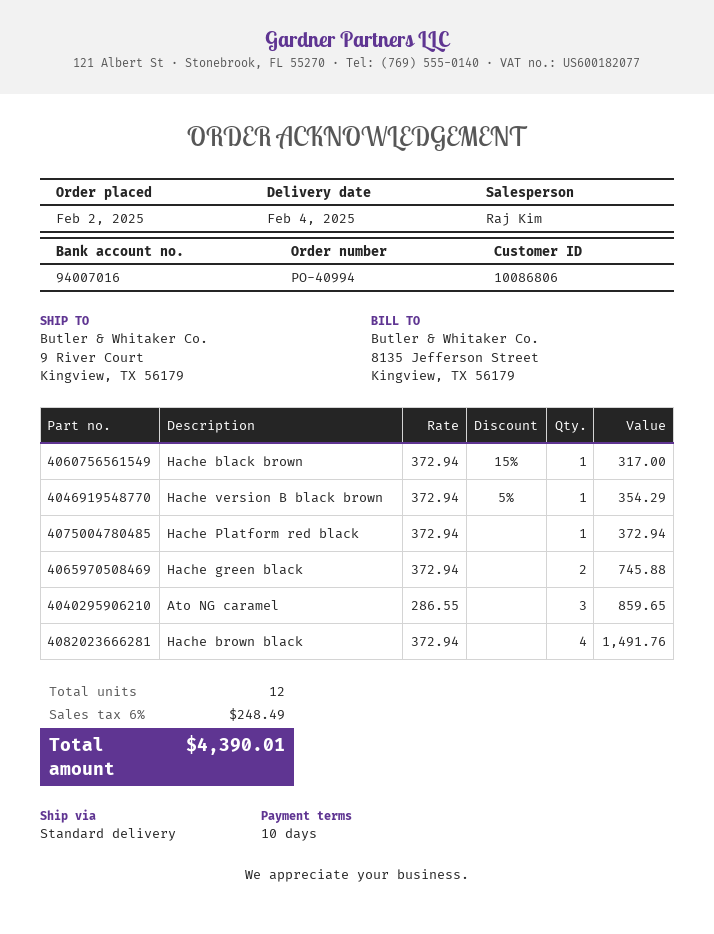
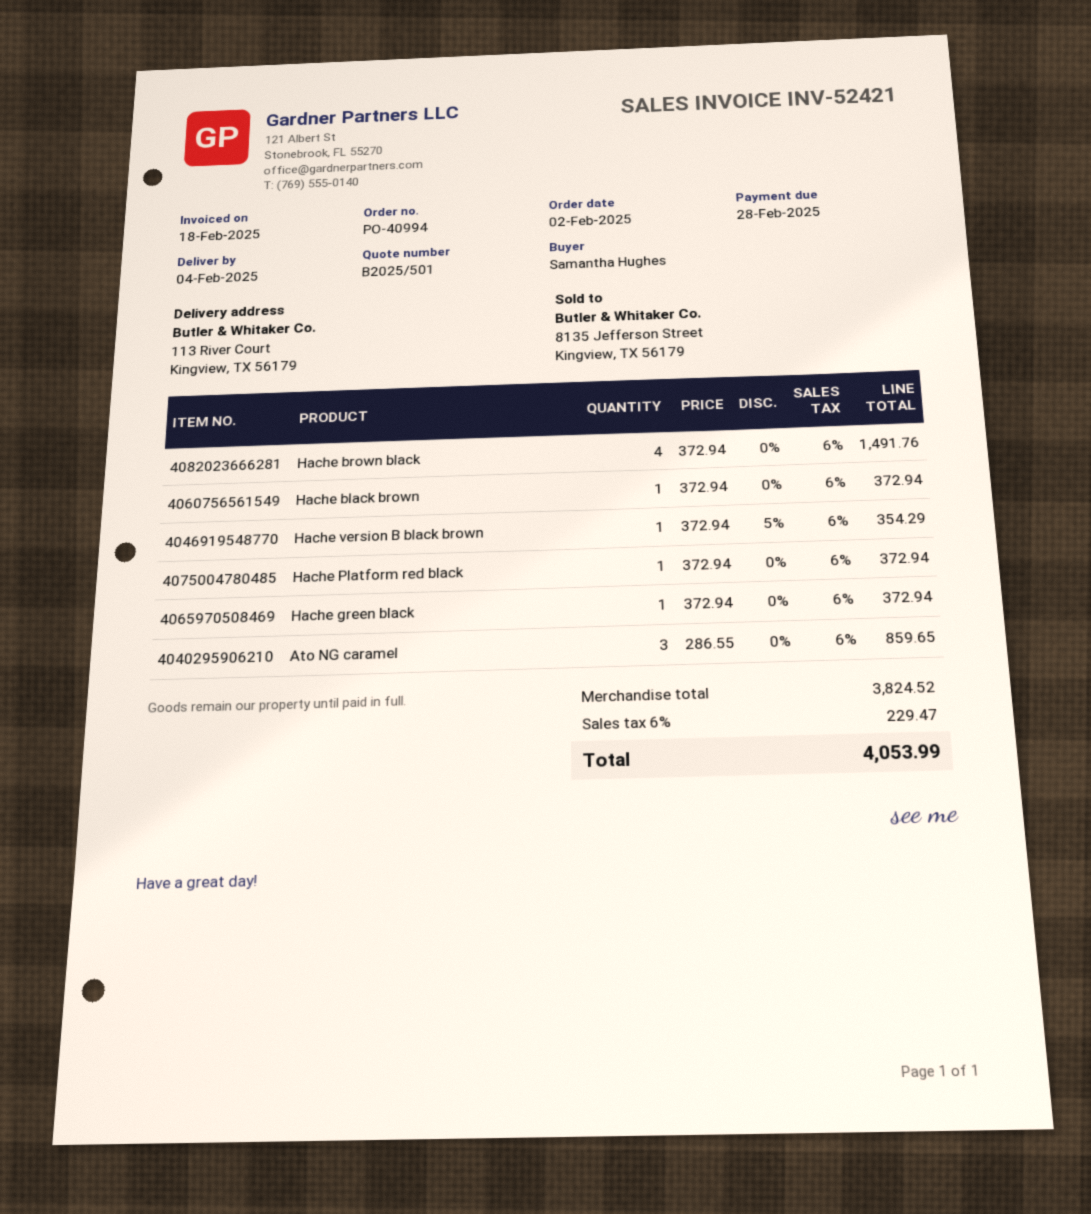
ship to: 9 River Court, Kingview, TX 56179 -> 113 River Court, Kingview, TX 56179
Hache black brown: 1 x 372.94 - 15% = 317.00 -> 1 x 372.94 = 372.94
Hache green black: 2 x 372.94 = 745.88 -> 1 x 372.94 = 372.94
tax: 6% = 248.49 -> 6% = 229.47
total: 4390.01 -> 4053.99

